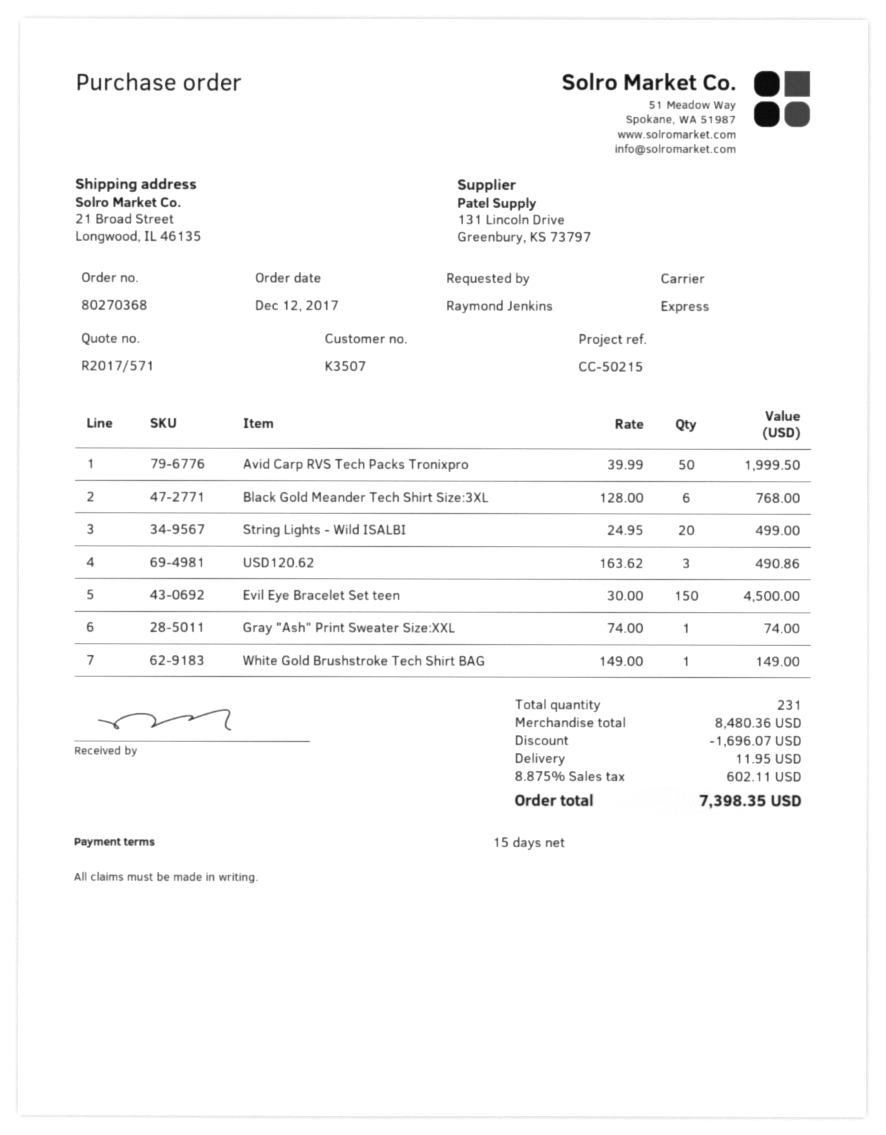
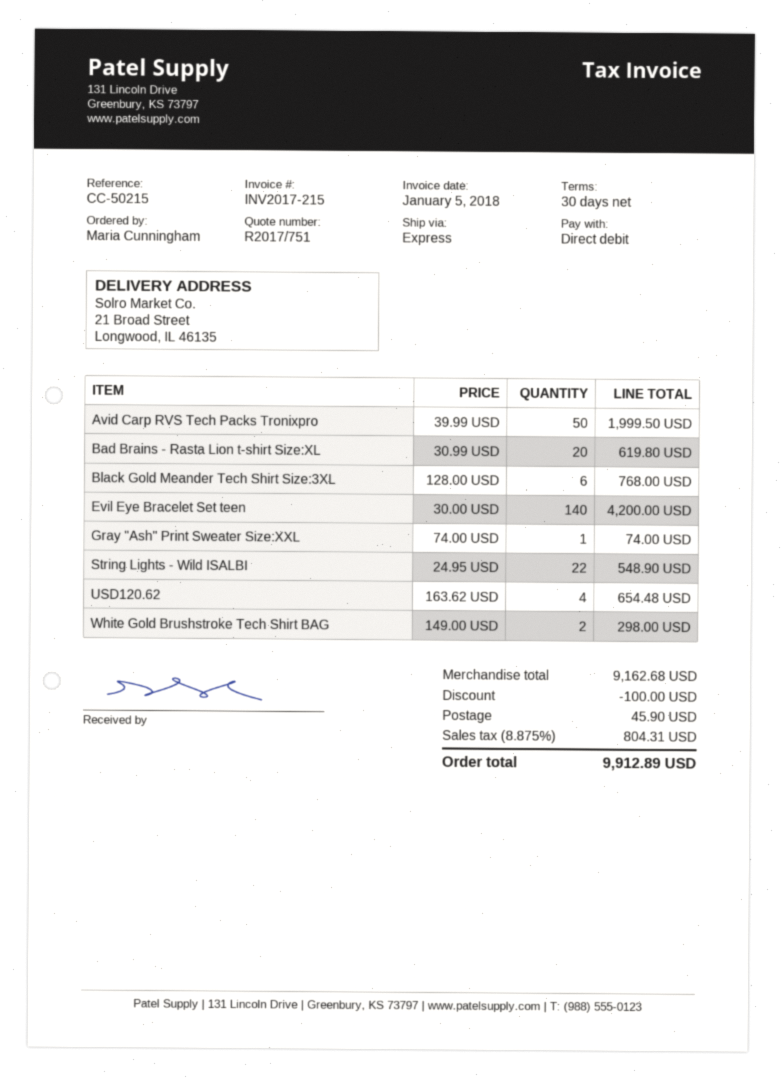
quote number: R2017/571 -> R2017/751
payment terms: 15 days -> 30 days
ordered by: Raymond Jenkins -> Maria Cunningham
String Lights - Wild ISALBI: 20 x 24.95 = 499.00 -> 22 x 24.95 = 548.90
USD120.62: 3 x 163.62 = 490.86 -> 4 x 163.62 = 654.48
Evil Eye Bracelet Set teen: 150 x 30.00 = 4500.00 -> 140 x 30.00 = 4200.00
White Gold Brushstroke Tech Shirt BAG: 1 x 149.00 = 149.00 -> 2 x 149.00 = 298.00
Bad Brains - Rasta Lion t-shirt Size:XL: none -> 20 x 30.99 = 619.80
subtotal: 8480.36 -> 9162.68
discount: 1696.07 -> 100.00
shipping: 11.95 -> 45.90
tax: 8.875% = 602.11 -> 8.875% = 804.31
total: 7398.35 -> 9912.89

